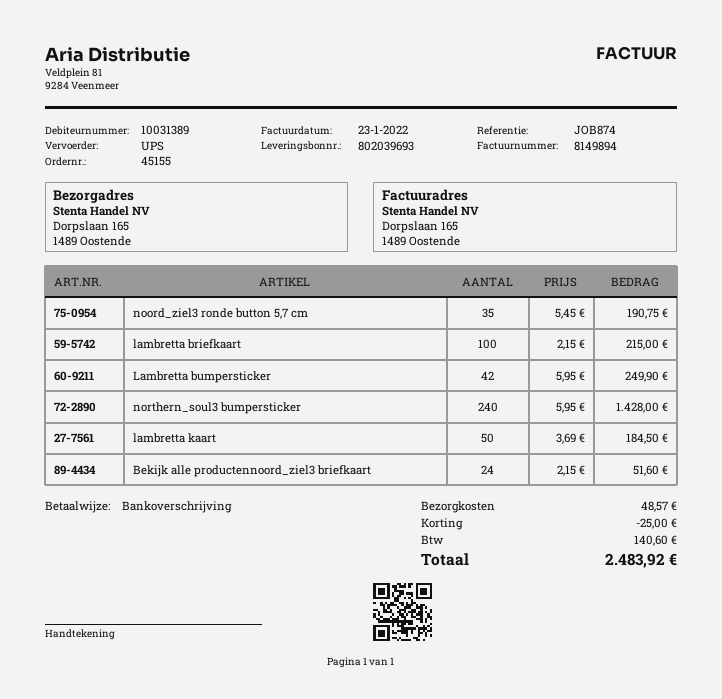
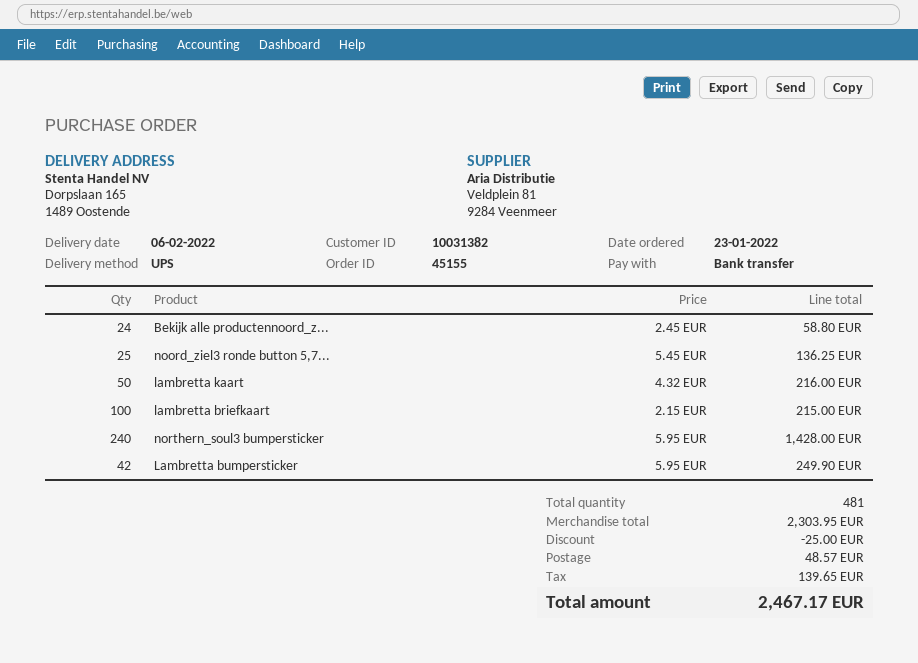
customer number: 10031389 -> 10031382
noord_ziel3 ronde button 5,7 cm: 35 x 5.45 = 190.75 -> 25 x 5.45 = 136.25
lambretta kaart: 50 x 3.69 = 184.50 -> 50 x 4.32 = 216.00
Bekijk alle productennoord_ziel3 briefkaart: 24 x 2.15 = 51.60 -> 24 x 2.45 = 58.80
tax: 140.60 -> 139.65
total: 2483.92 -> 2467.17

